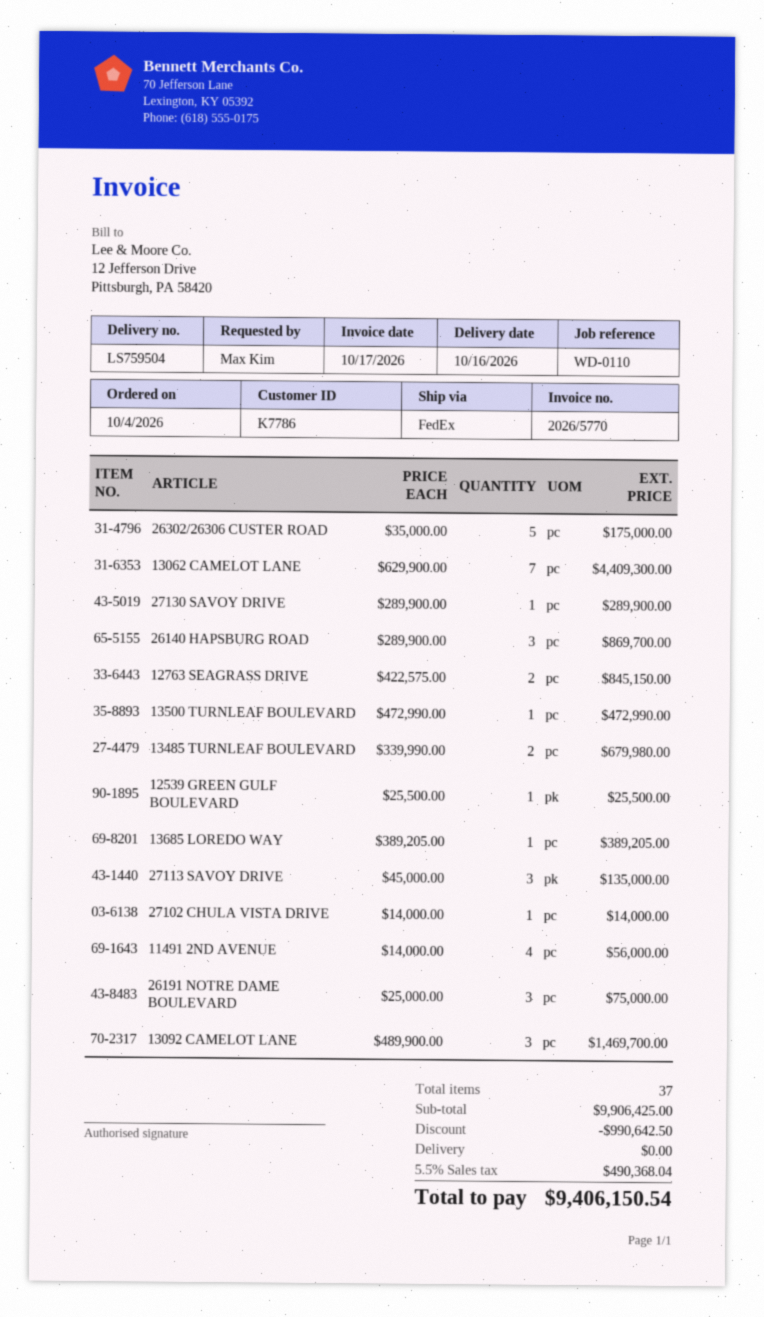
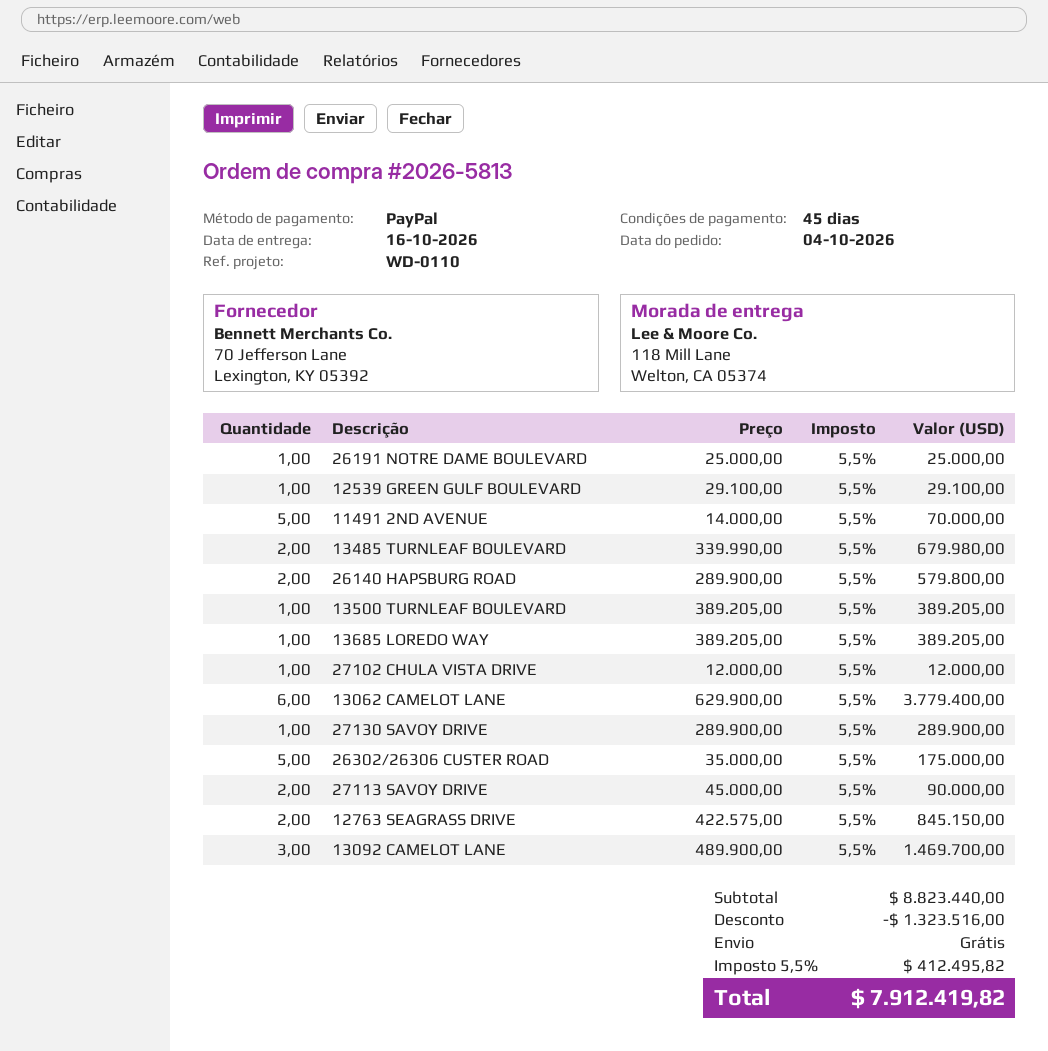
13062 CAMELOT LANE: 7 x 629900.00 = 4409300.00 -> 6 x 629900.00 = 3779400.00
26140 HAPSBURG ROAD: 3 x 289900.00 = 869700.00 -> 2 x 289900.00 = 579800.00
13500 TURNLEAF BOULEVARD: 1 x 472990.00 = 472990.00 -> 1 x 389205.00 = 389205.00
12539 GREEN GULF BOULEVARD: 1 x 25500.00 = 25500.00 -> 1 x 29100.00 = 29100.00
27113 SAVOY DRIVE: 3 x 45000.00 = 135000.00 -> 2 x 45000.00 = 90000.00
27102 CHULA VISTA DRIVE: 1 x 14000.00 = 14000.00 -> 1 x 12000.00 = 12000.00
11491 2ND AVENUE: 4 x 14000.00 = 56000.00 -> 5 x 14000.00 = 70000.00
26191 NOTRE DAME BOULEVARD: 3 x 25000.00 = 75000.00 -> 1 x 25000.00 = 25000.00
subtotal: 9906425.00 -> 8823440.00
discount: 990642.50 -> 1323516.00
tax: 5.5% = 490368.04 -> 5.5% = 412495.82
total: 9406150.54 -> 7912419.82

